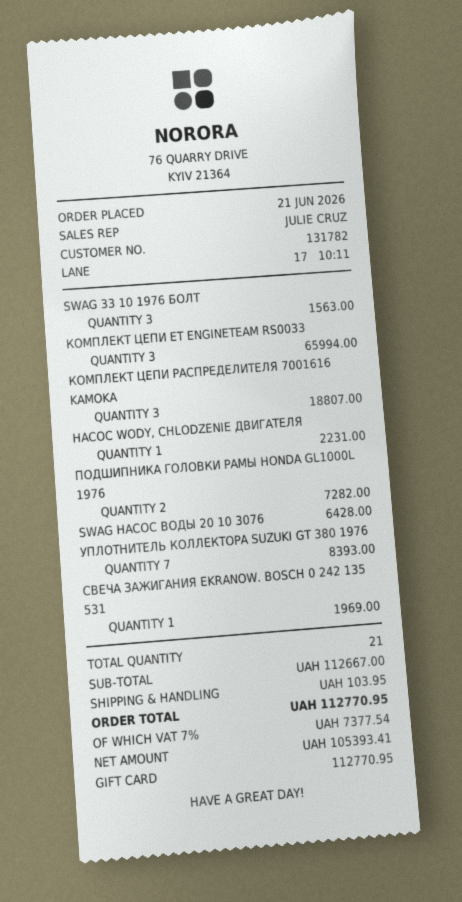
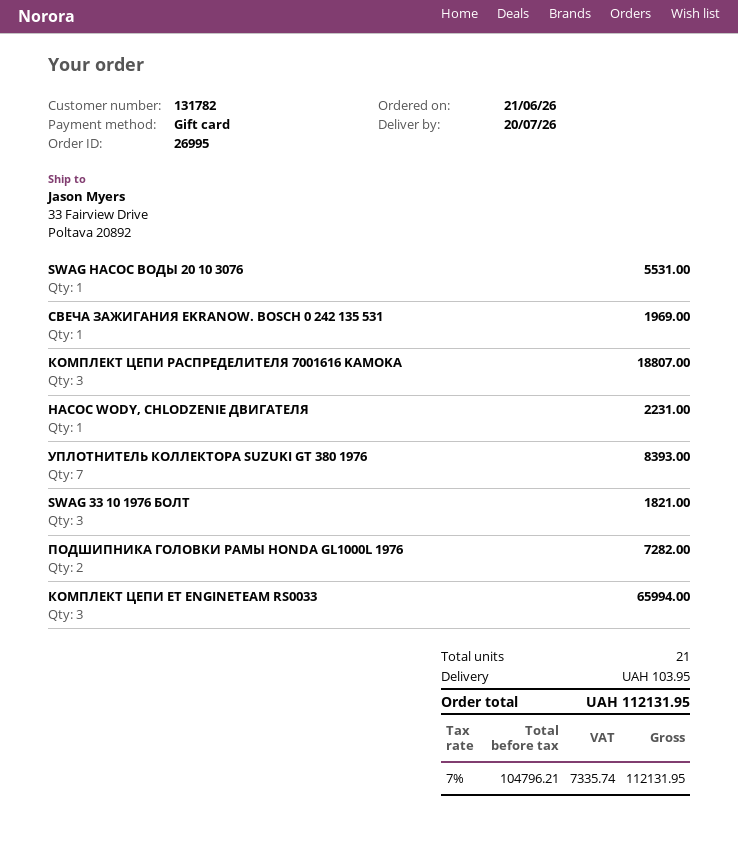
SWAG 33 10 1976 БОЛТ: 3 for 1563.00 -> 3 for 1821.00
SWAG НАСОС ВОДЫ 20 10 3076: 1 for 6428.00 -> 1 for 5531.00
net: 105393.41 -> 104796.21
tax: 7% = 7377.54 -> 7% = 7335.74
total: 112770.95 -> 112131.95

